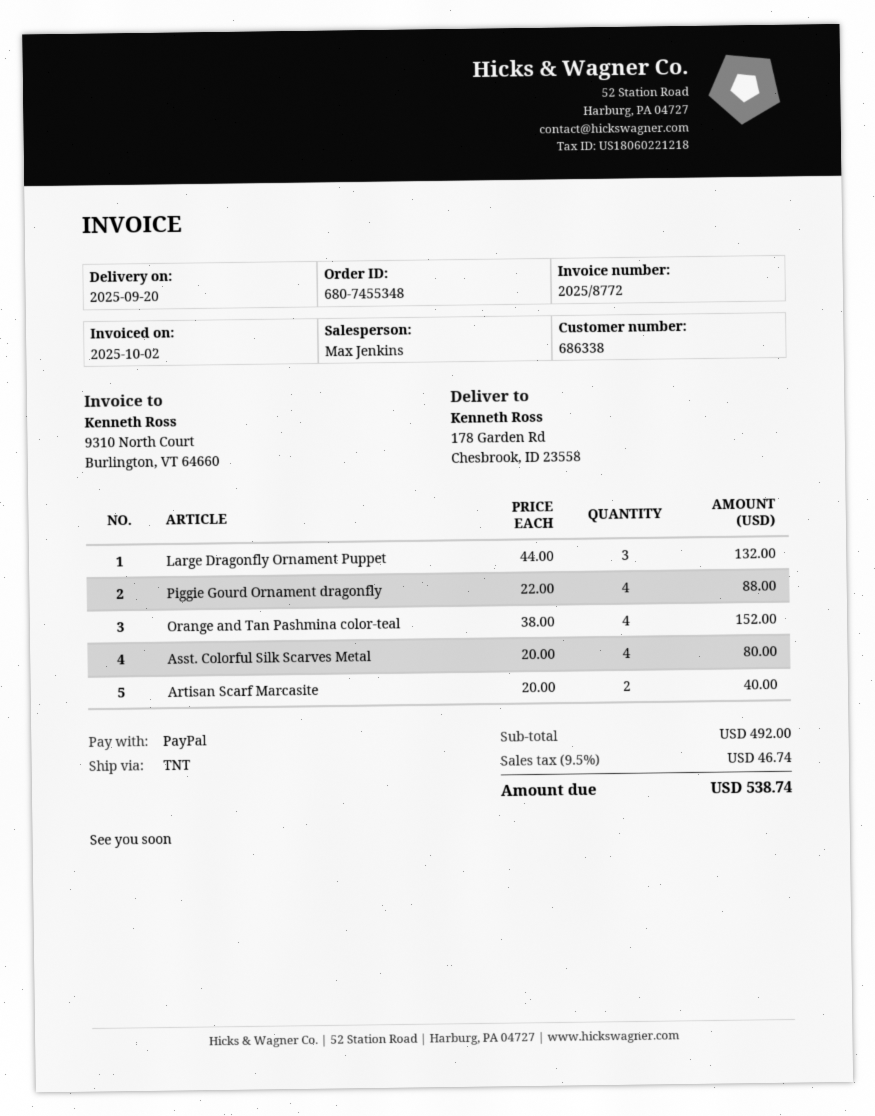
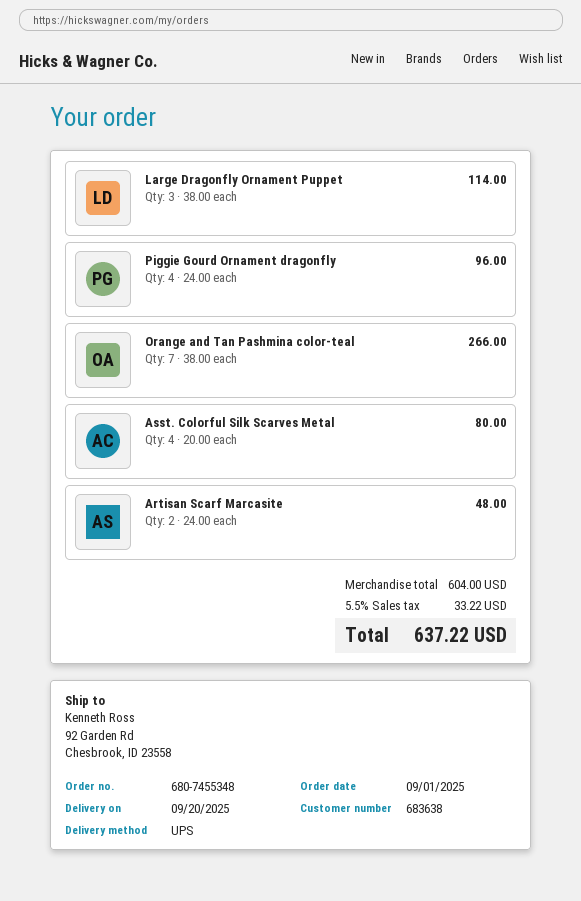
customer number: 686338 -> 683638
shipping method: TNT -> UPS
ship to: 178 Garden Rd, Chesbrook, ID 23558 -> 92 Garden Rd, Chesbrook, ID 23558
Large Dragonfly Ornament Puppet: 3 x 44.00 = 132.00 -> 3 x 38.00 = 114.00
Piggie Gourd Ornament dragonfly: 4 x 22.00 = 88.00 -> 4 x 24.00 = 96.00
Orange and Tan Pashmina color-teal: 4 x 38.00 = 152.00 -> 7 x 38.00 = 266.00
Artisan Scarf Marcasite: 2 x 20.00 = 40.00 -> 2 x 24.00 = 48.00
subtotal: 492.00 -> 604.00
tax: 9.5% = 46.74 -> 5.5% = 33.22
total: 538.74 -> 637.22

